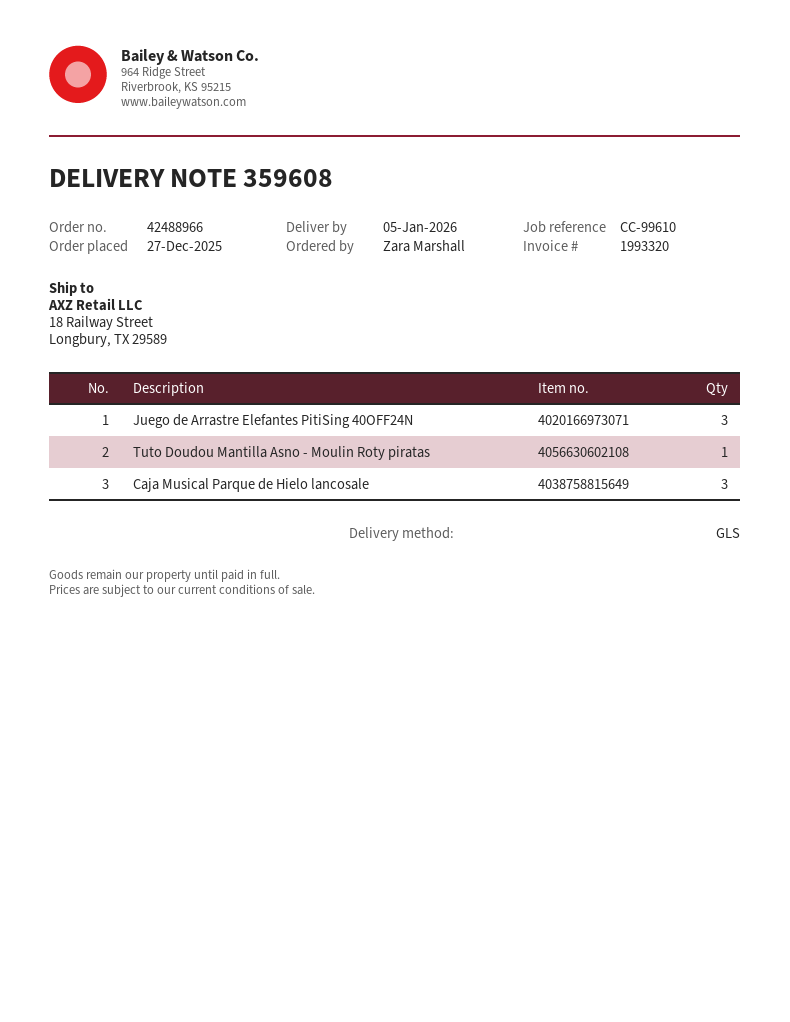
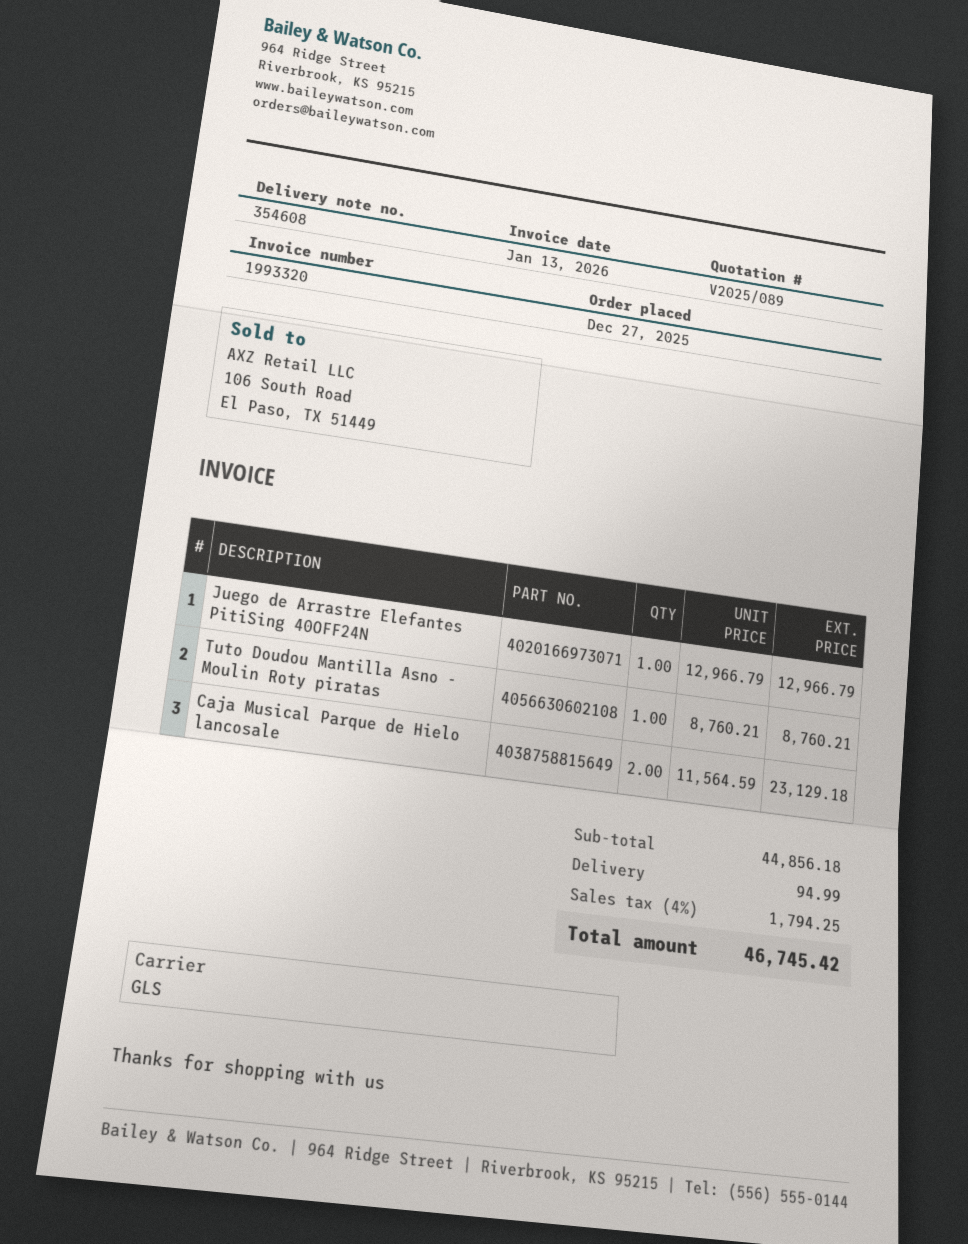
delivery note number: 359608 -> 354608
Juego de Arrastre Elefantes PitiSing 40OFF24N: 3 -> 1
Caja Musical Parque de Hielo lancosale: 3 -> 2

